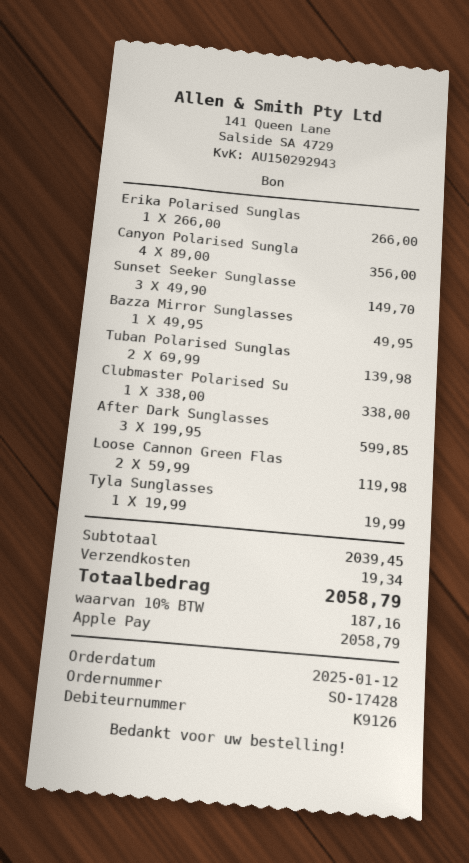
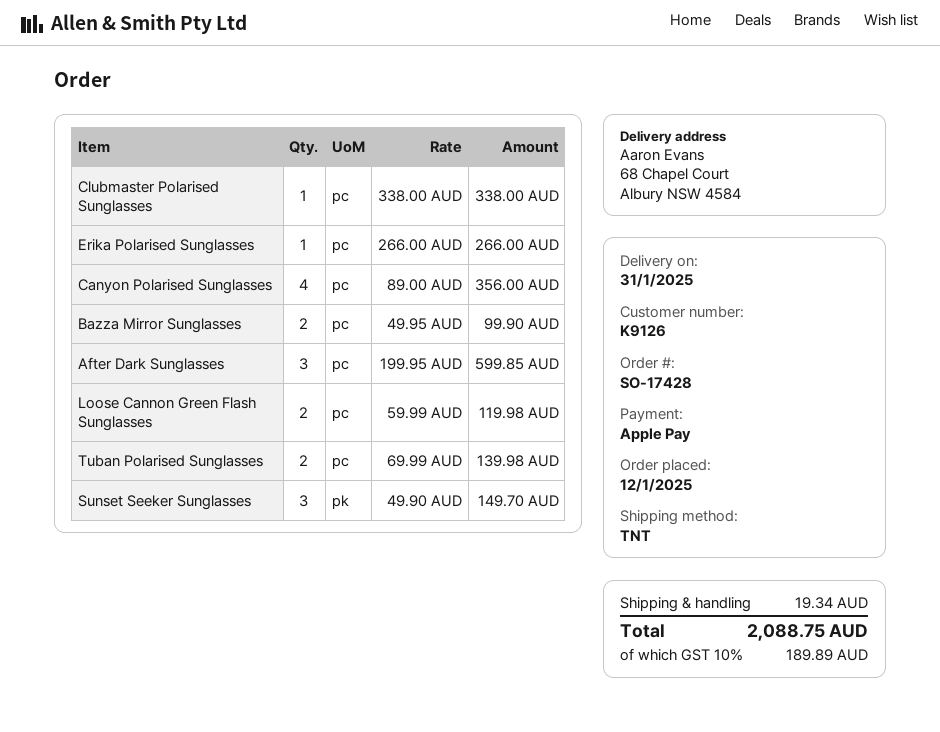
Bazza Mirror Sunglasses: 1 x 49.95 = 49.95 -> 2 x 49.95 = 99.90
Tyla Sunglasses: 1 x 19.99 = 19.99 -> none
tax: 10% = 187.16 -> 10% = 189.89
total: 2058.79 -> 2088.75

